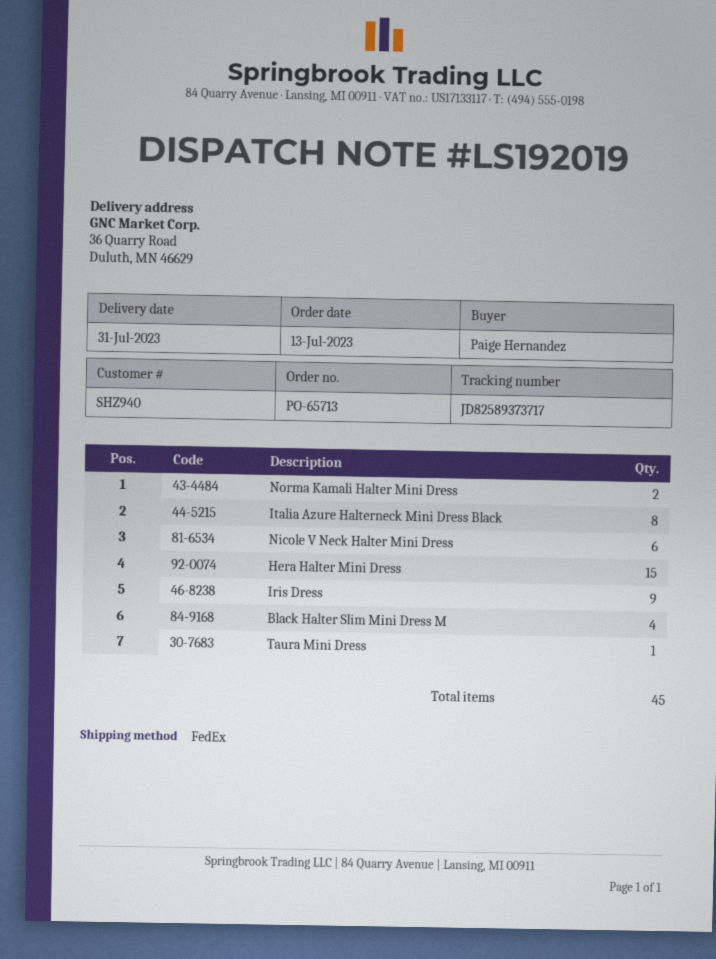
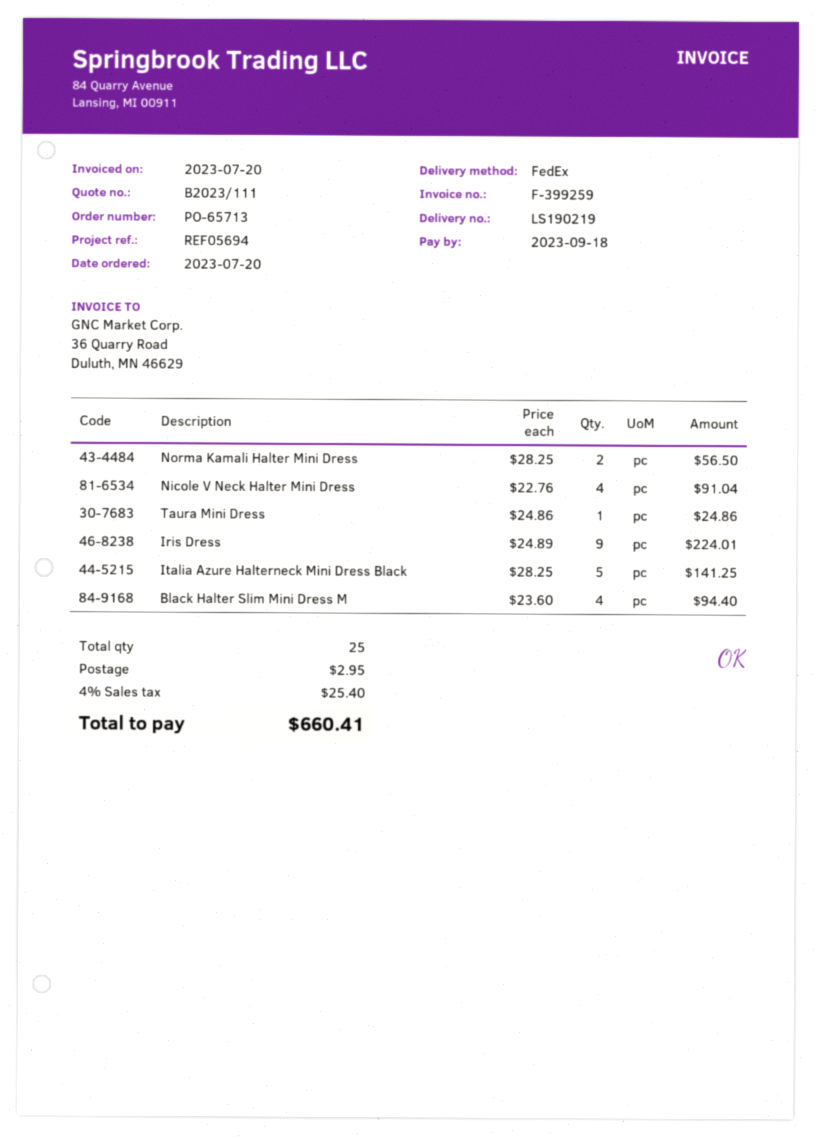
order date: 2023-07-13 -> 2023-07-20
delivery note number: LS192019 -> LS190219
Italia Azure Halterneck Mini Dress Black: 8 -> 5
Nicole V Neck Halter Mini Dress: 6 -> 4
Hera Halter Mini Dress: 15 -> none
total quantity: 45 -> 25

